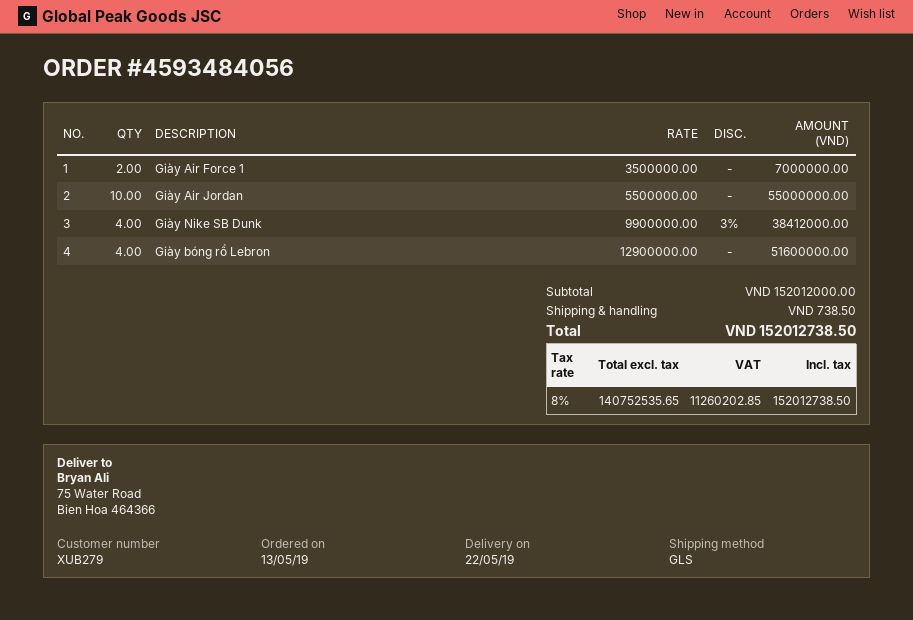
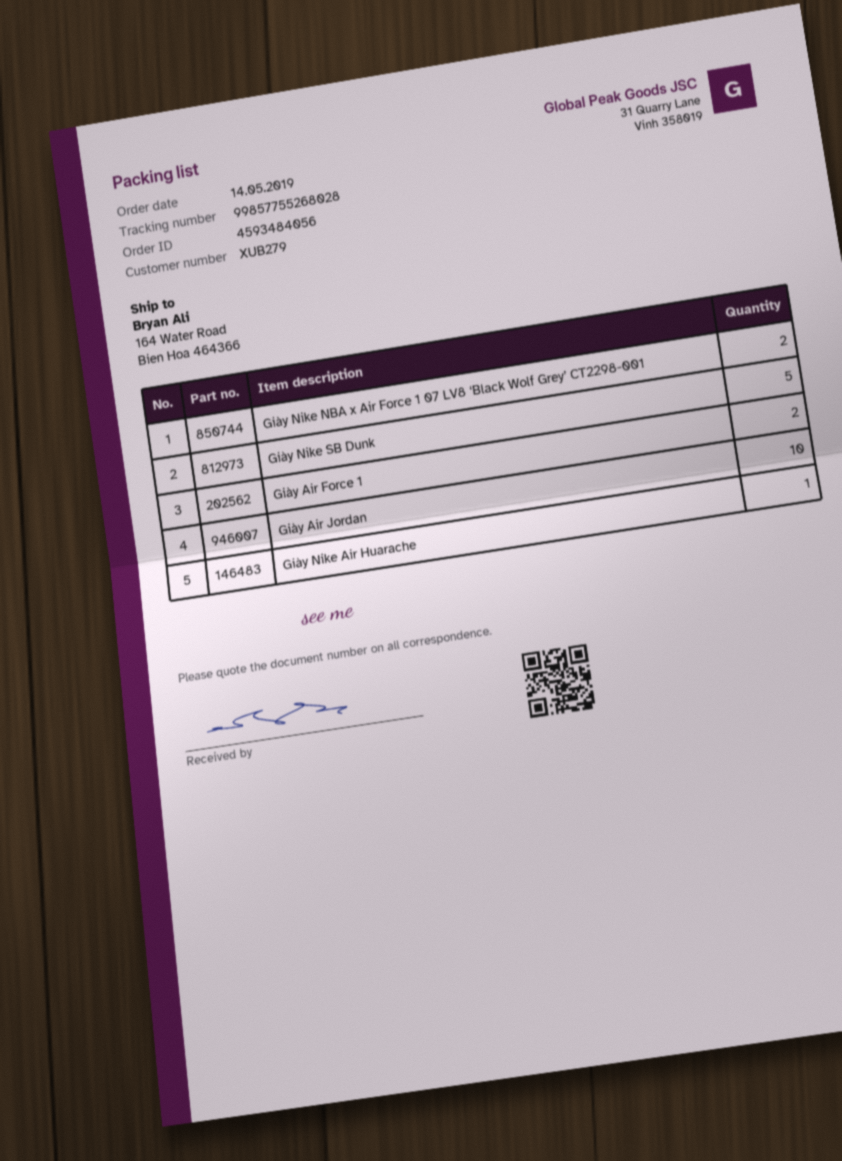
order date: 2019-05-13 -> 2019-05-14
ship to: 75 Water Road, Bien Hoa 464366 -> 164 Water Road, Bien Hoa 464366
Giày Nike SB Dunk: 4 -> 5
Giày bóng rổ Lebron: 4 -> none
Giày Nike NBA x Air Force 1 07 LV8 ‘Black Wolf Grey’ CT2298-001: none -> 2
Giày Nike Air Huarache: none -> 1

